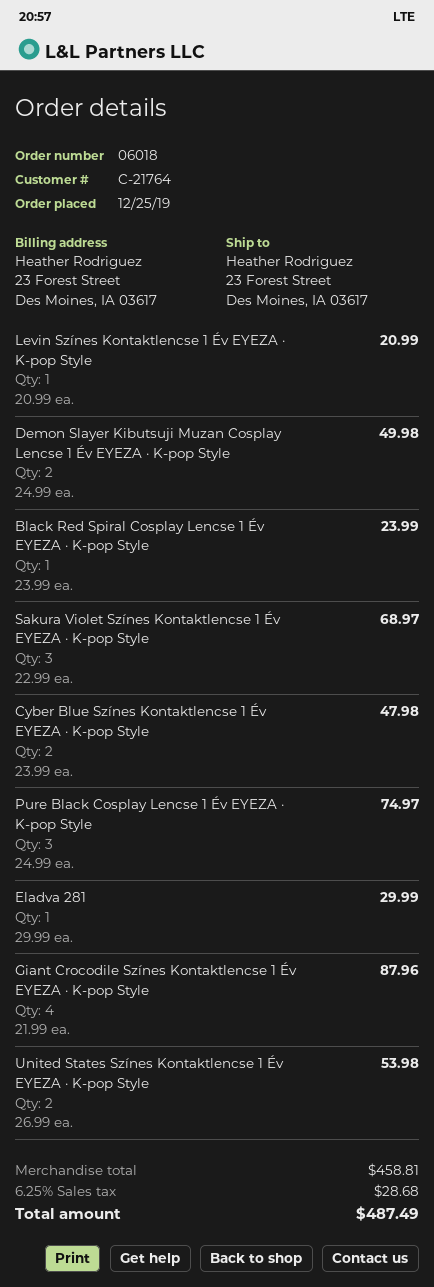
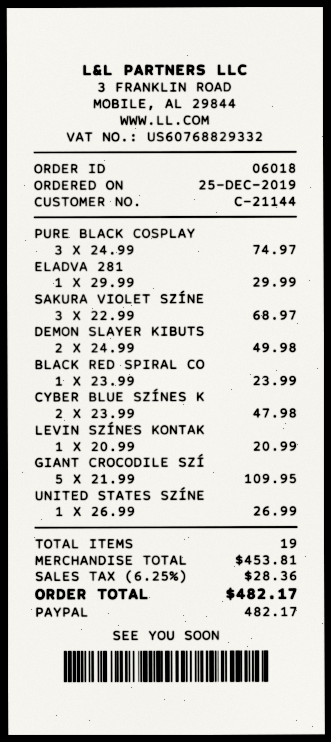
customer number: C-21764 -> C-21144
Giant Crocodile Színes Kontaktlencse 1 Év EYEZA · K-pop Style: 4 x 21.99 = 87.96 -> 5 x 21.99 = 109.95
United States Színes Kontaktlencse 1 Év EYEZA · K-pop Style: 2 x 26.99 = 53.98 -> 1 x 26.99 = 26.99
subtotal: 458.81 -> 453.81
tax: 6.25% = 28.68 -> 6.25% = 28.36
total: 487.49 -> 482.17

